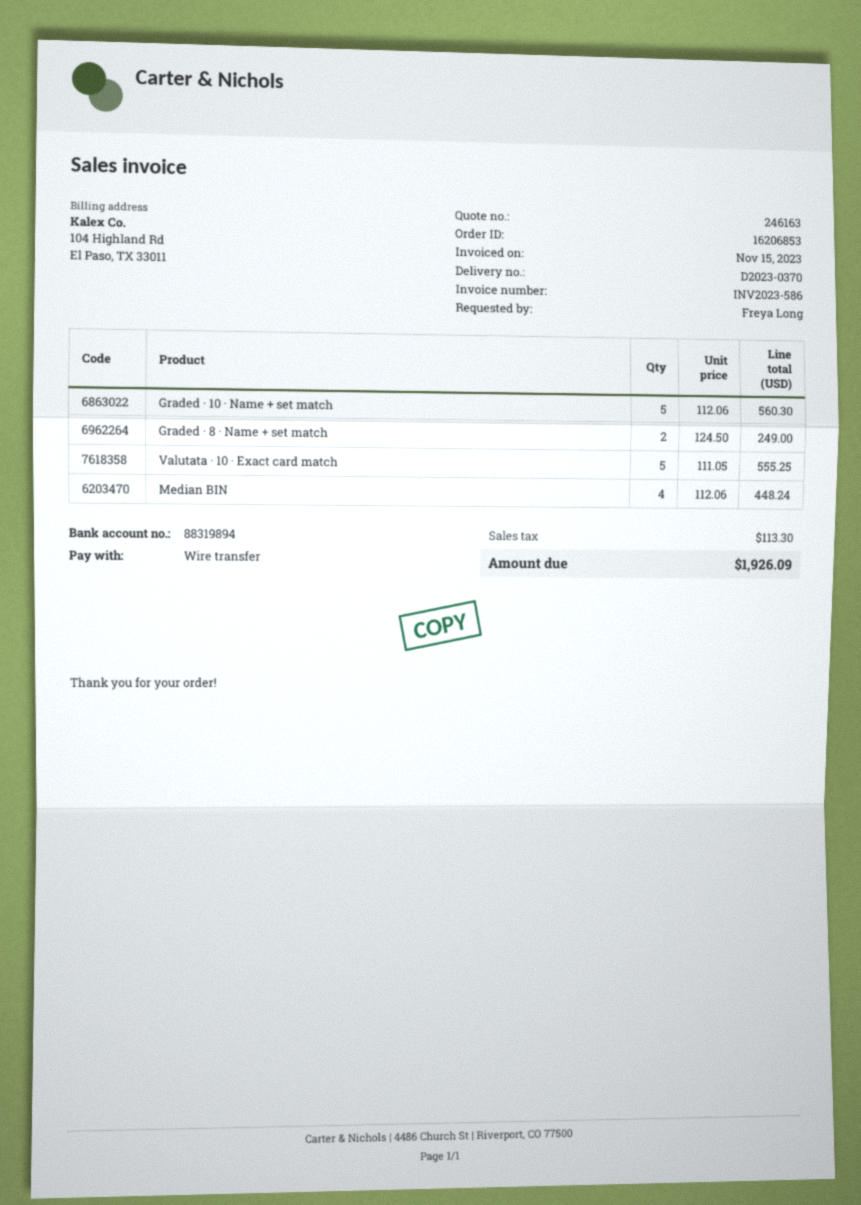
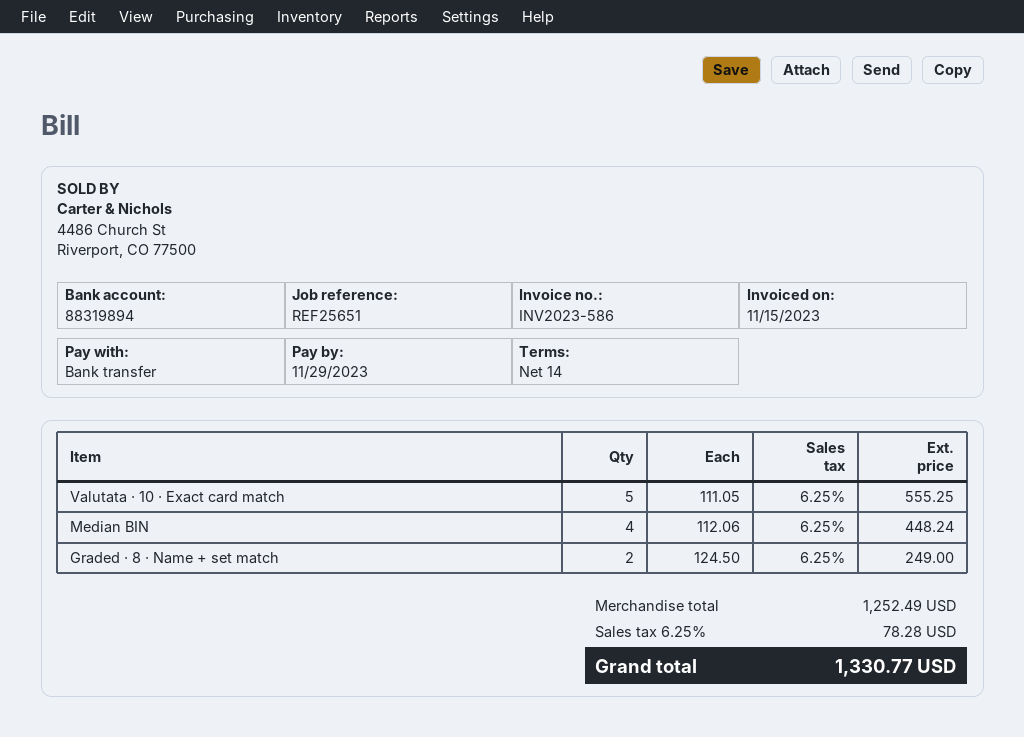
Graded · 10 · Name + set match: 5 x 112.06 = 560.30 -> none
tax: 113.30 -> 78.28
total: 1926.09 -> 1330.77

